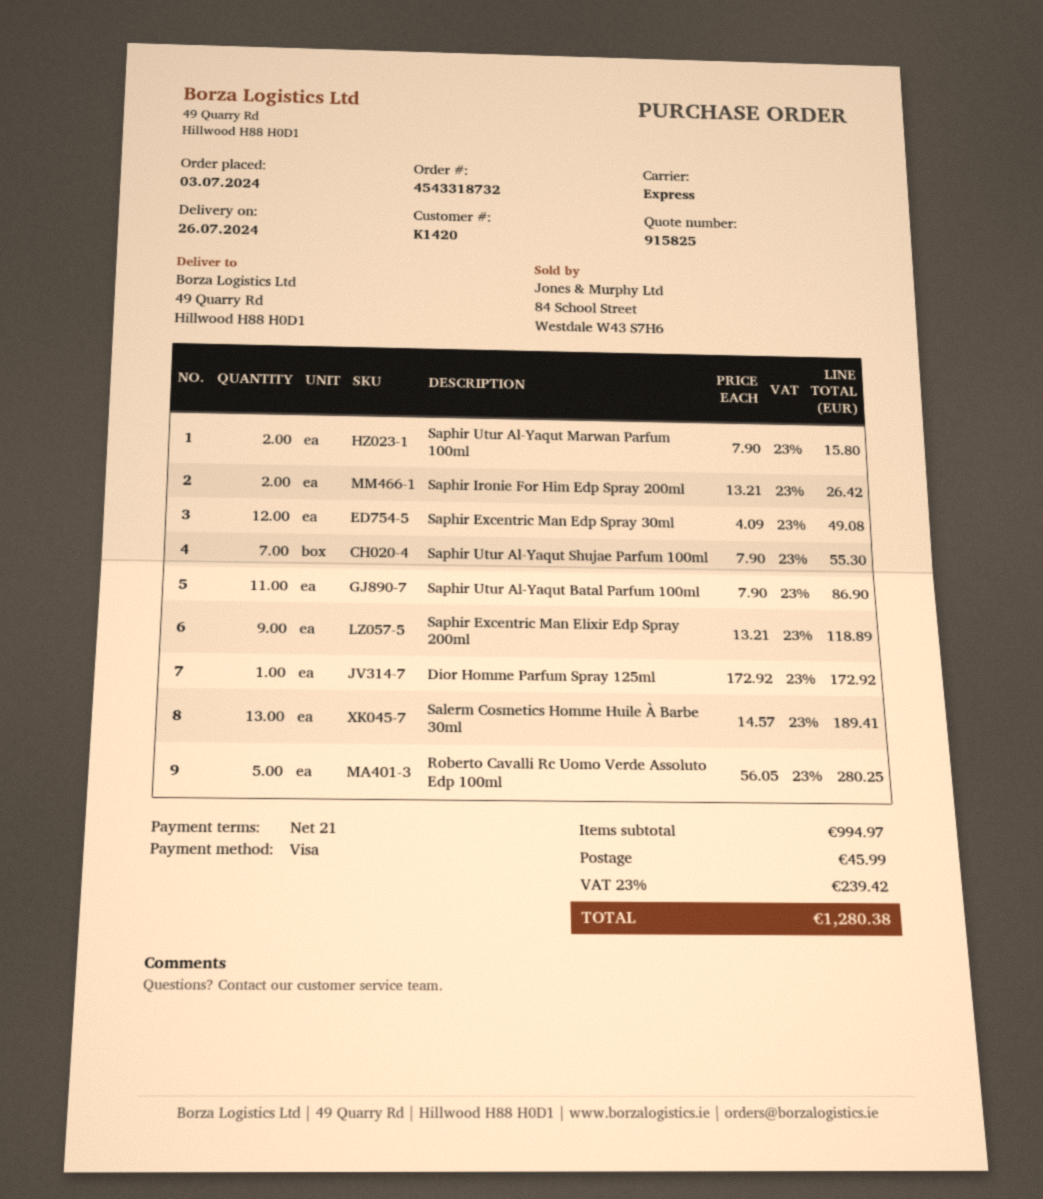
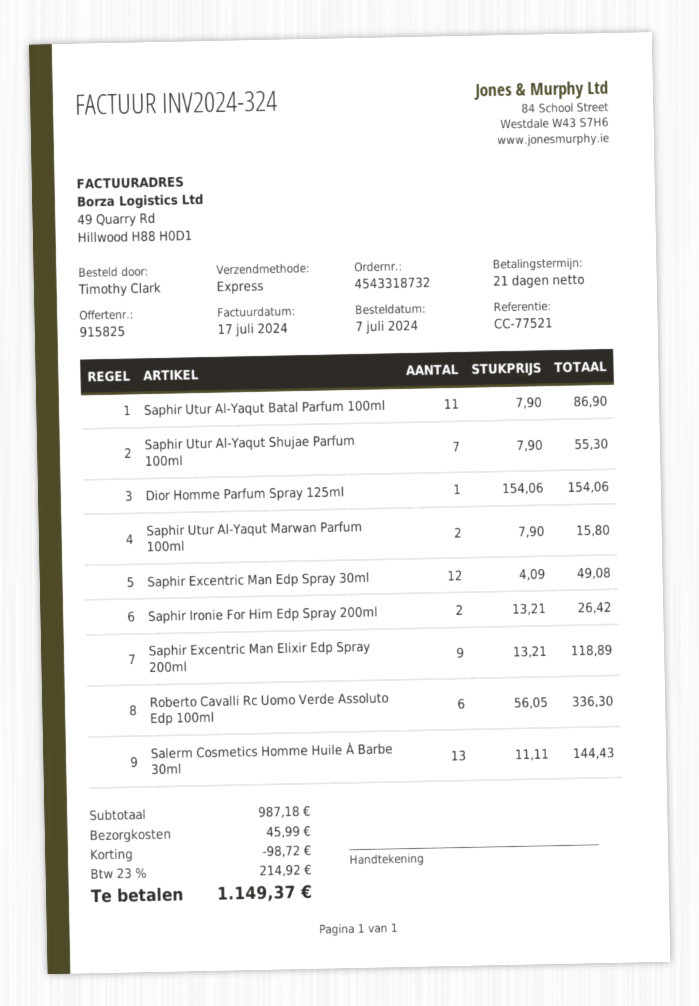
order date: 2024-07-03 -> 2024-07-07
Dior Homme Parfum Spray 125ml: 1 x 172.92 = 172.92 -> 1 x 154.06 = 154.06
Salerm Cosmetics Homme Huile À Barbe 30ml: 13 x 14.57 = 189.41 -> 13 x 11.11 = 144.43
Roberto Cavalli Rc Uomo Verde Assoluto Edp 100ml: 5 x 56.05 = 280.25 -> 6 x 56.05 = 336.30
subtotal: 994.97 -> 987.18
discount: none -> 98.72
tax: 23% = 239.42 -> 23% = 214.92
total: 1280.38 -> 1149.37

